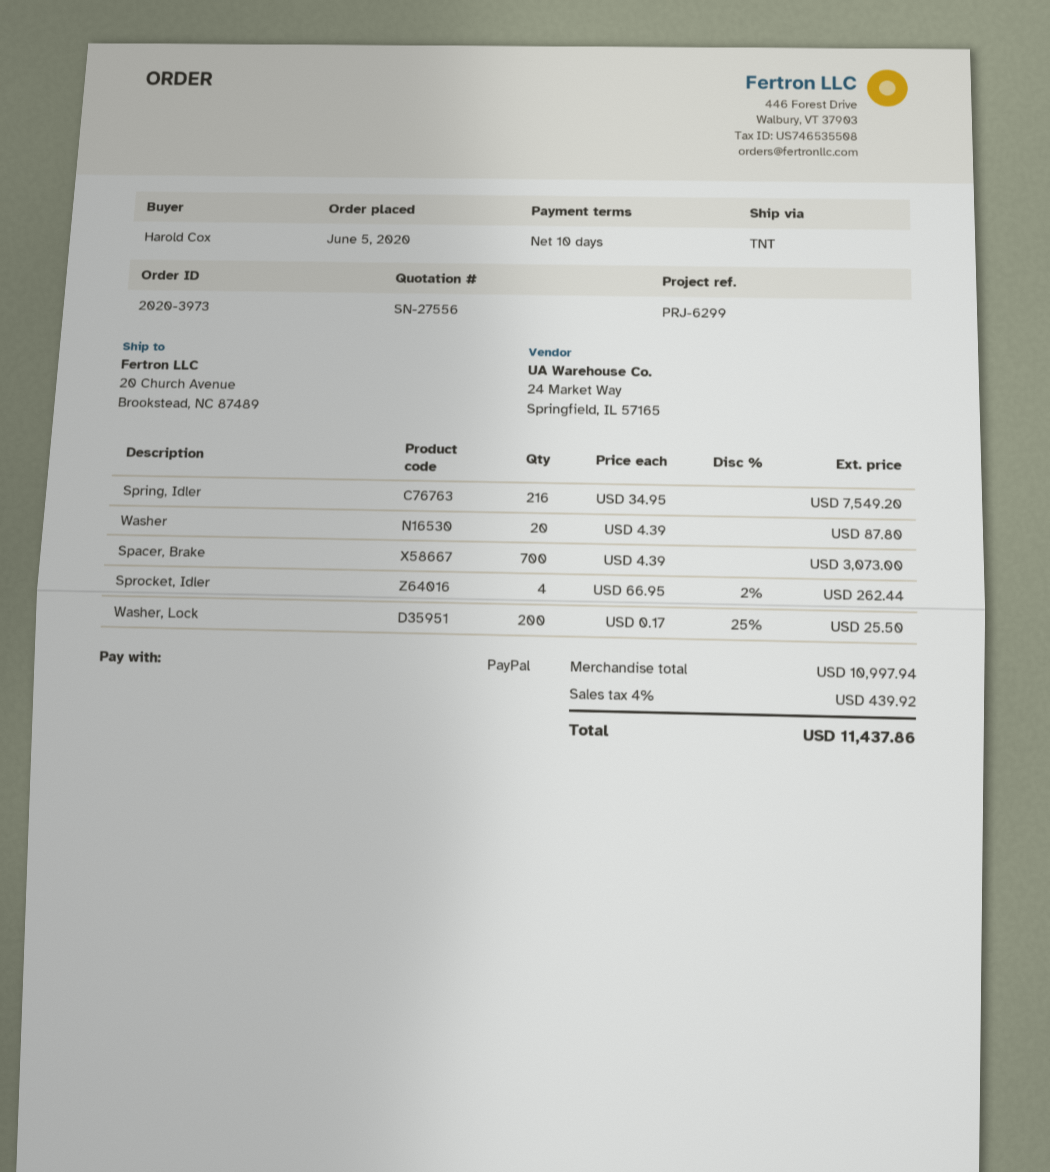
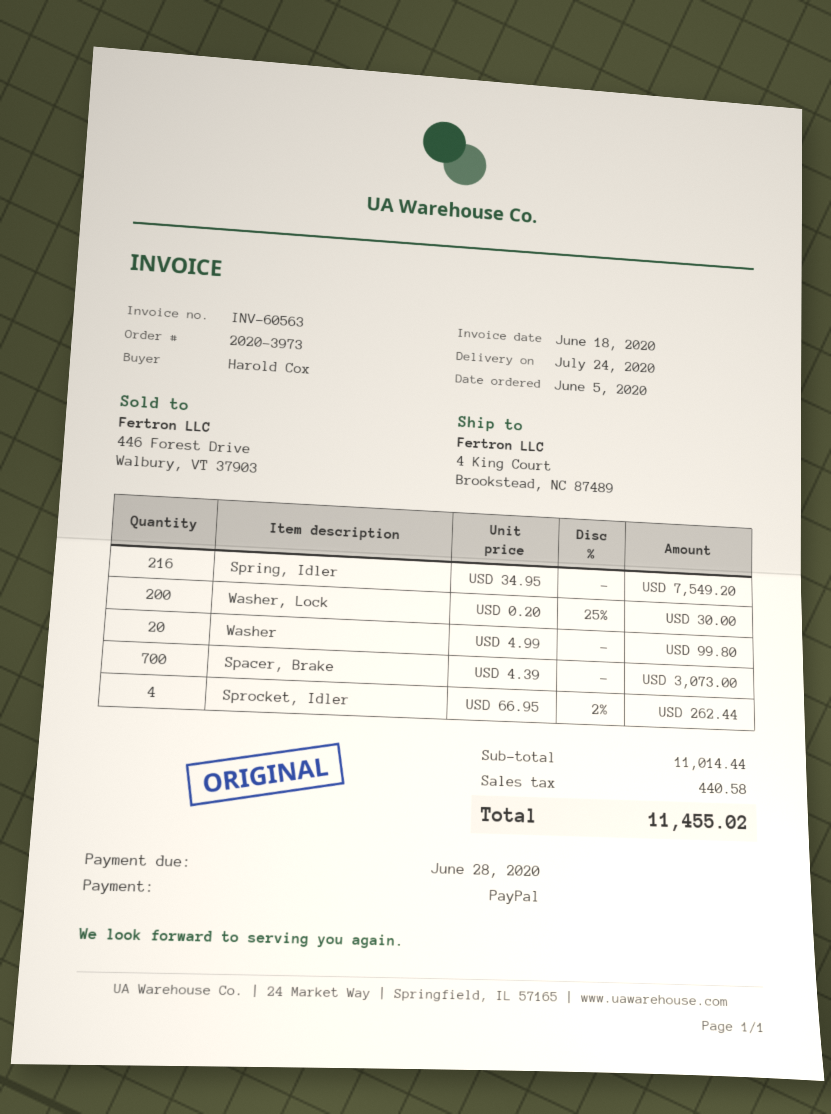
ship to: 20 Church Avenue, Brookstead, NC 87489 -> 4 King Court, Brookstead, NC 87489
Washer: 20 x 4.39 = 87.80 -> 20 x 4.99 = 99.80
Washer, Lock: 200 x 0.17 - 25% = 25.50 -> 200 x 0.20 - 25% = 30.00
subtotal: 10997.94 -> 11014.44
tax: 439.92 -> 440.58
total: 11437.86 -> 11455.02

